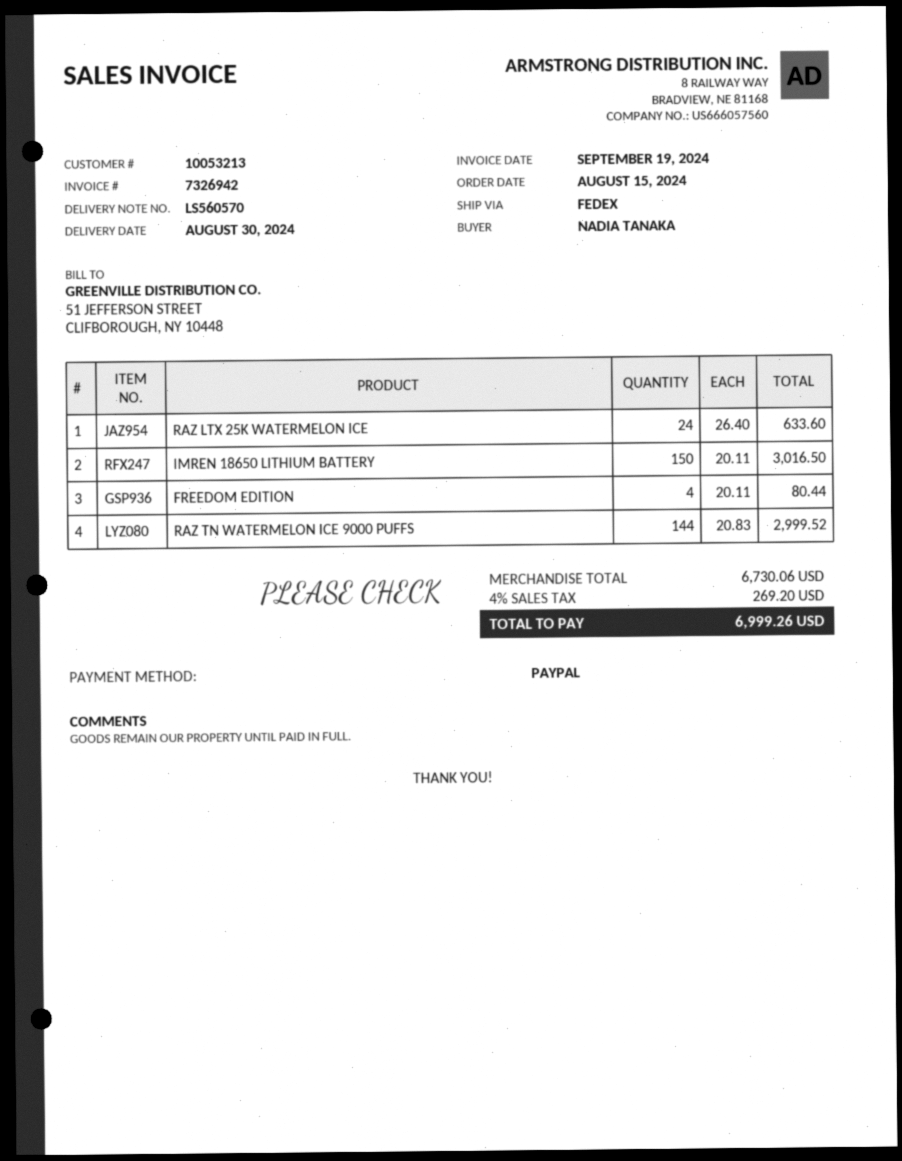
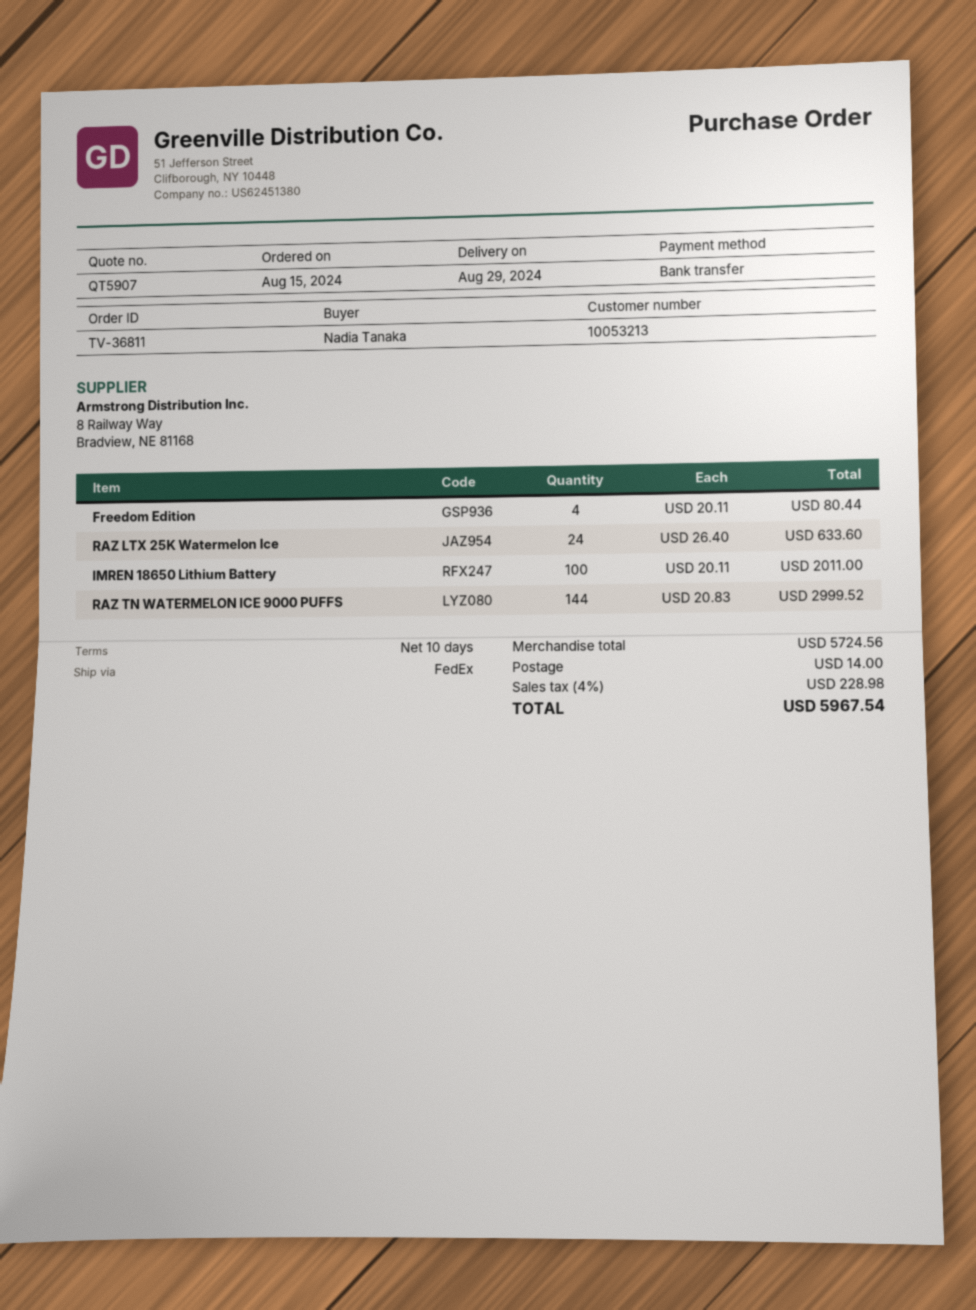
delivery date: 2024-08-30 -> 2024-08-29
payment method: PayPal -> bank transfer
IMREN 18650 LITHIUM BATTERY: 150 x 20.11 = 3016.50 -> 100 x 20.11 = 2011.00
subtotal: 6730.06 -> 5724.56
shipping: none -> 14.00
tax: 4% = 269.20 -> 4% = 228.98
total: 6999.26 -> 5967.54

